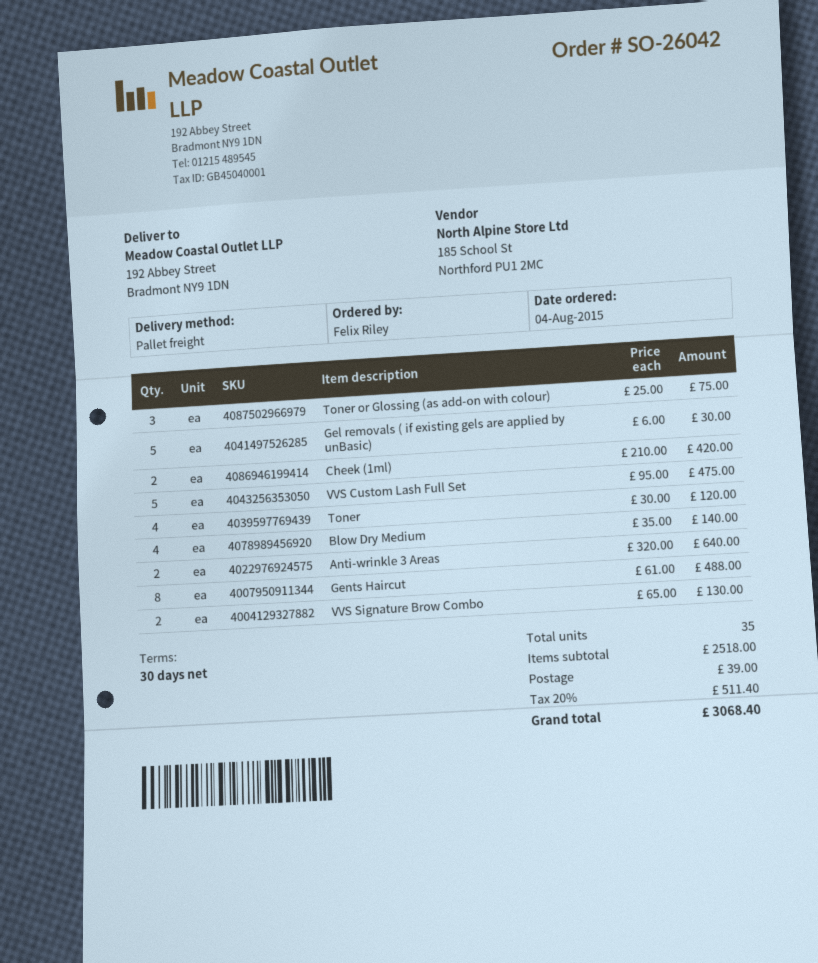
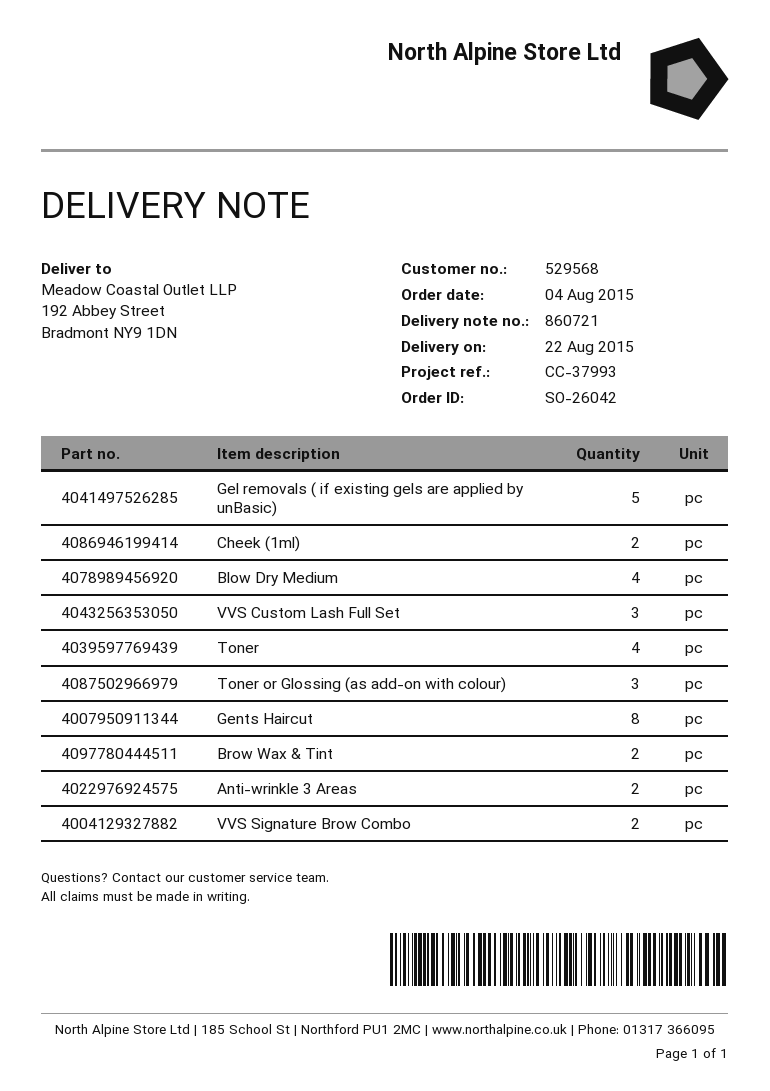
VVS Custom Lash Full Set: 5 -> 3
Brow Wax & Tint: none -> 2

